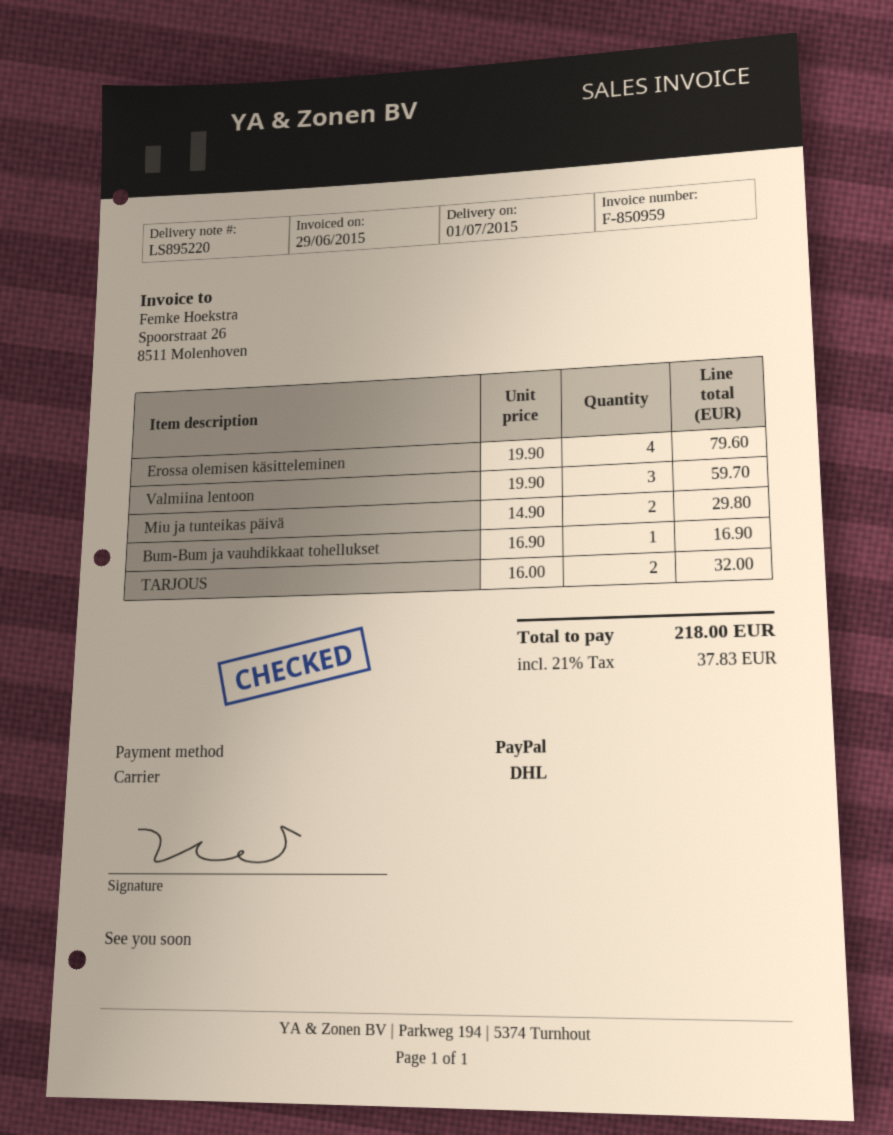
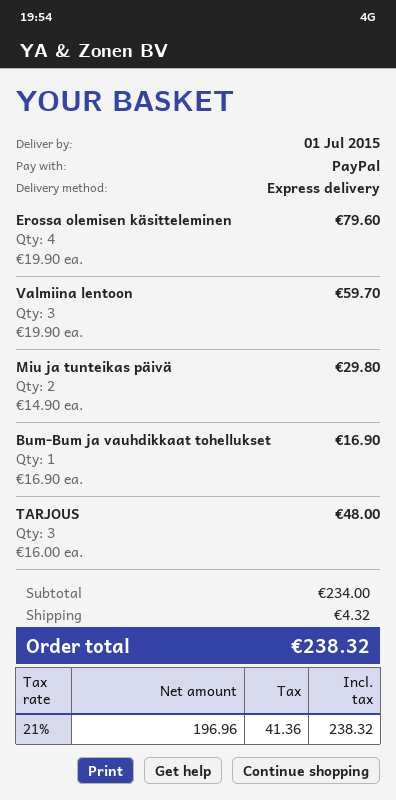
shipping method: DHL -> express
TARJOUS: 2 x 16.00 = 32.00 -> 3 x 16.00 = 48.00
shipping: none -> 4.32
tax: 21% = 37.83 -> 21% = 41.36
total: 218.00 -> 238.32

